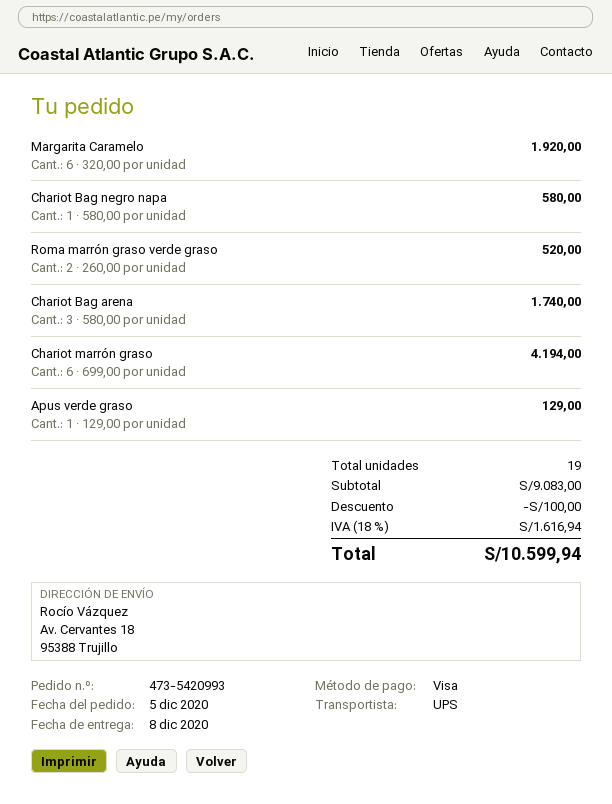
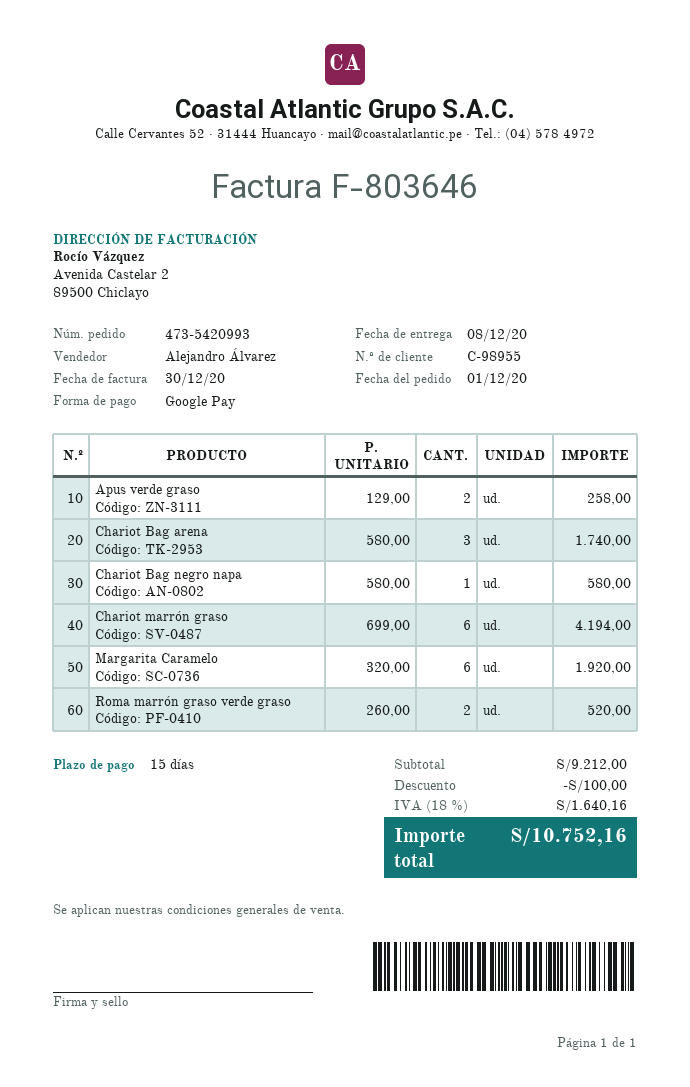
order date: 2020-12-05 -> 2020-12-01
payment method: Visa -> Google Pay
Apus verde graso: 1 x 129.00 = 129.00 -> 2 x 129.00 = 258.00
subtotal: 9083.00 -> 9212.00
tax: 18% = 1616.94 -> 18% = 1640.16
total: 10599.94 -> 10752.16

